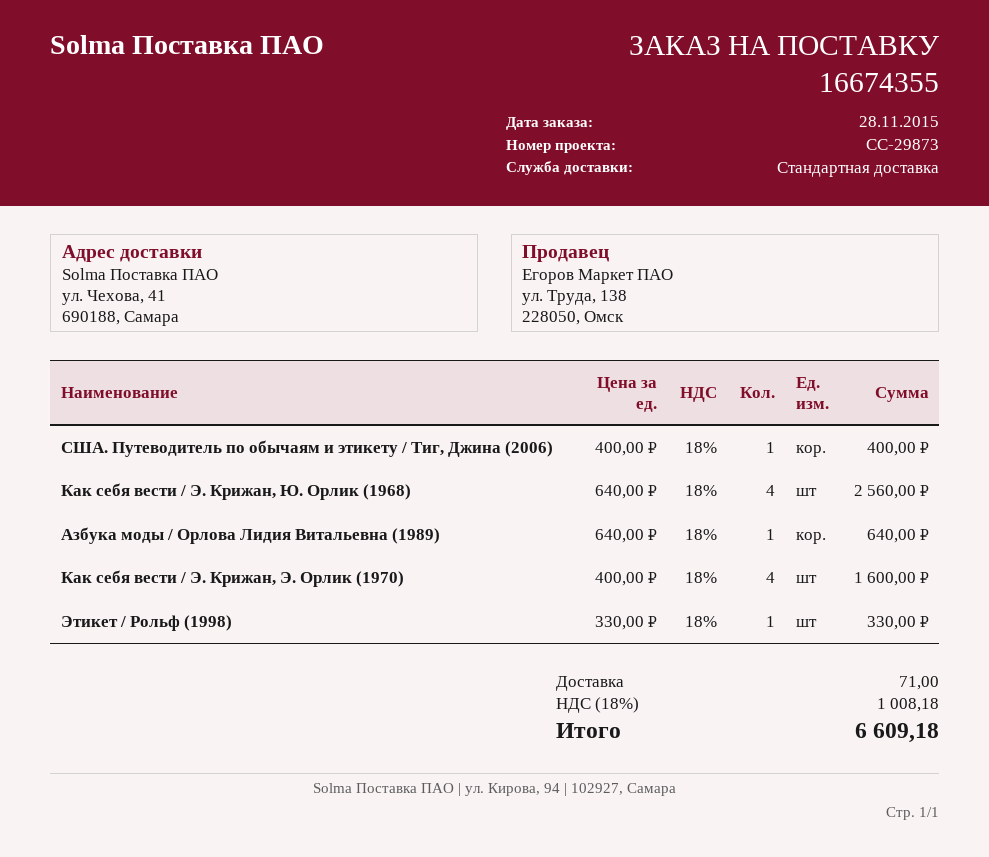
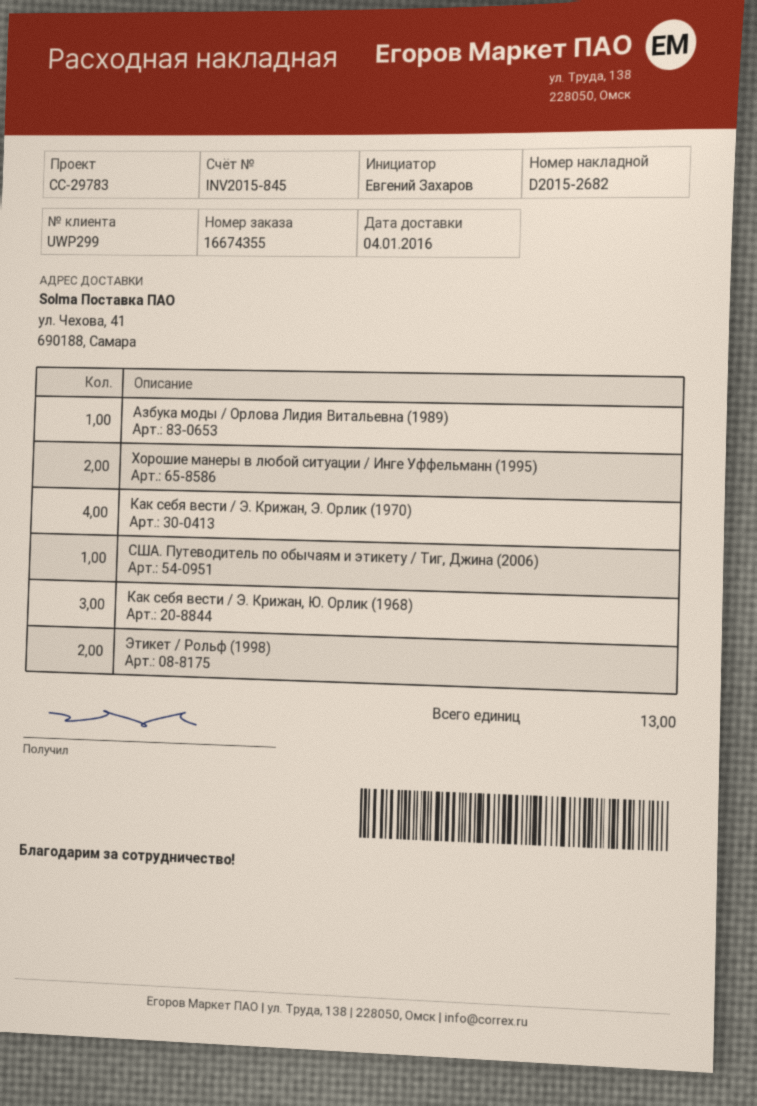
reference: CC-29873 -> CC-29783
Как себя вести / Э. Крижан, Ю. Орлик (1968): 4 -> 3
Этикет / Рольф (1998): 1 -> 2
Хорошие манеры в любой ситуации / Инге Уффельманн (1995): none -> 2

